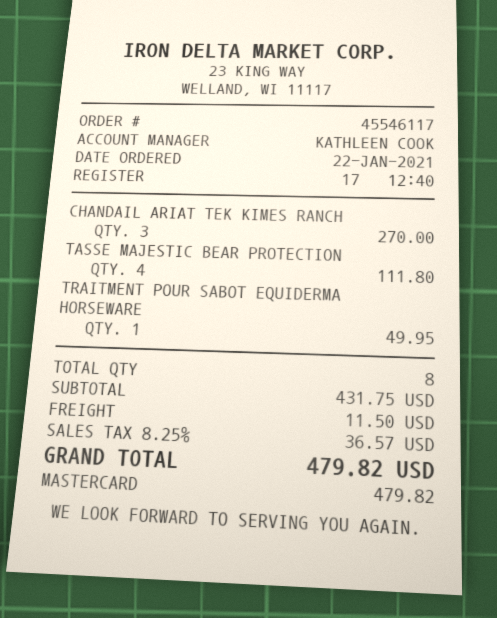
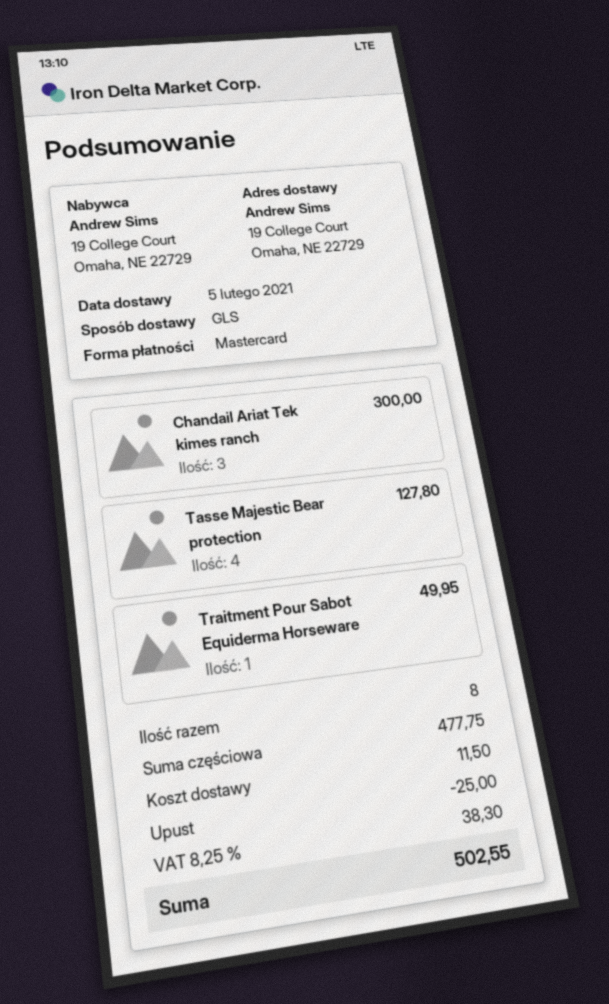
CHANDAIL ARIAT TEK KIMES RANCH: 3 for 270.00 -> 3 for 300.00
TASSE MAJESTIC BEAR PROTECTION: 4 for 111.80 -> 4 for 127.80
subtotal: 431.75 -> 477.75
discount: none -> 25.00
tax: 8.25% = 36.57 -> 8.25% = 38.30
total: 479.82 -> 502.55

